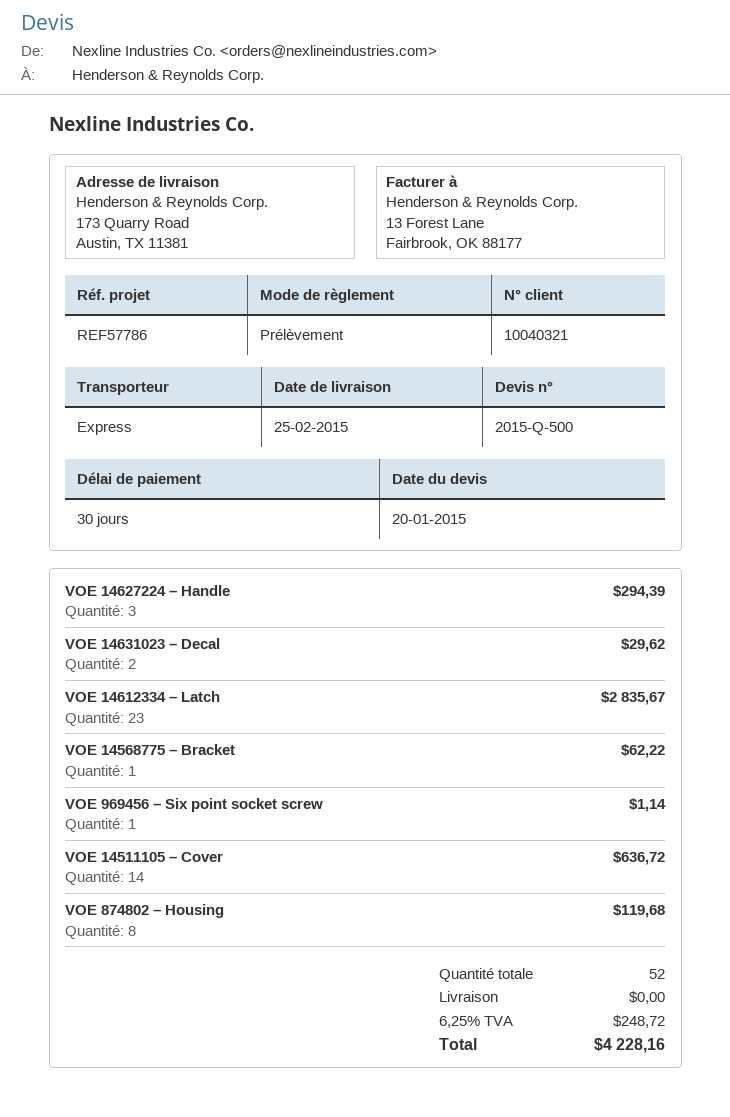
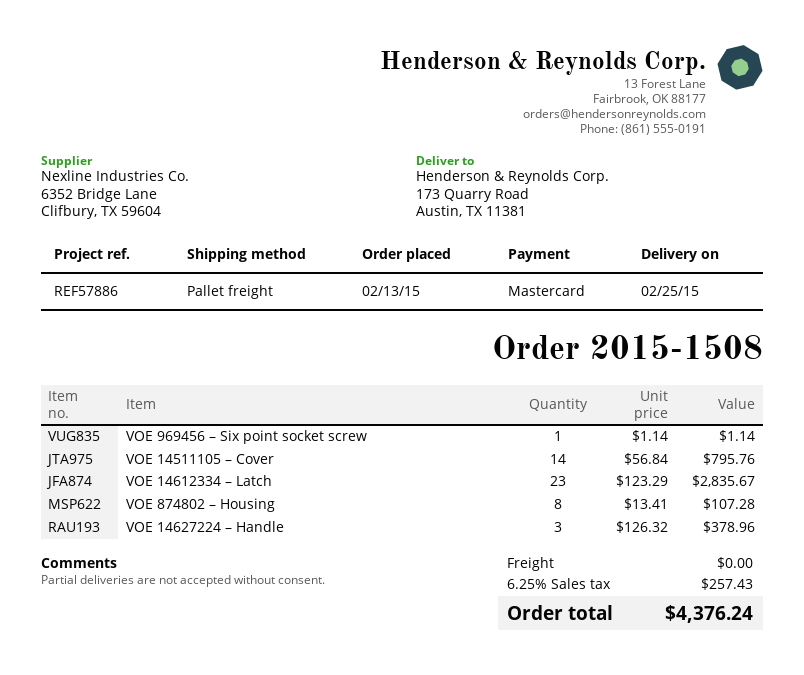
reference: REF57786 -> REF57886
payment method: direct debit -> Mastercard
shipping method: express -> pallet freight
VOE 14627224 – Handle: 3 for 294.39 -> 3 for 378.96
VOE 14631023 – Decal: 2 for 29.62 -> none
VOE 14568775 – Bracket: 1 for 62.22 -> none
VOE 14511105 – Cover: 14 for 636.72 -> 14 for 795.76
VOE 874802 – Housing: 8 for 119.68 -> 8 for 107.28
tax: 6.25% = 248.72 -> 6.25% = 257.43
total: 4228.16 -> 4376.24

